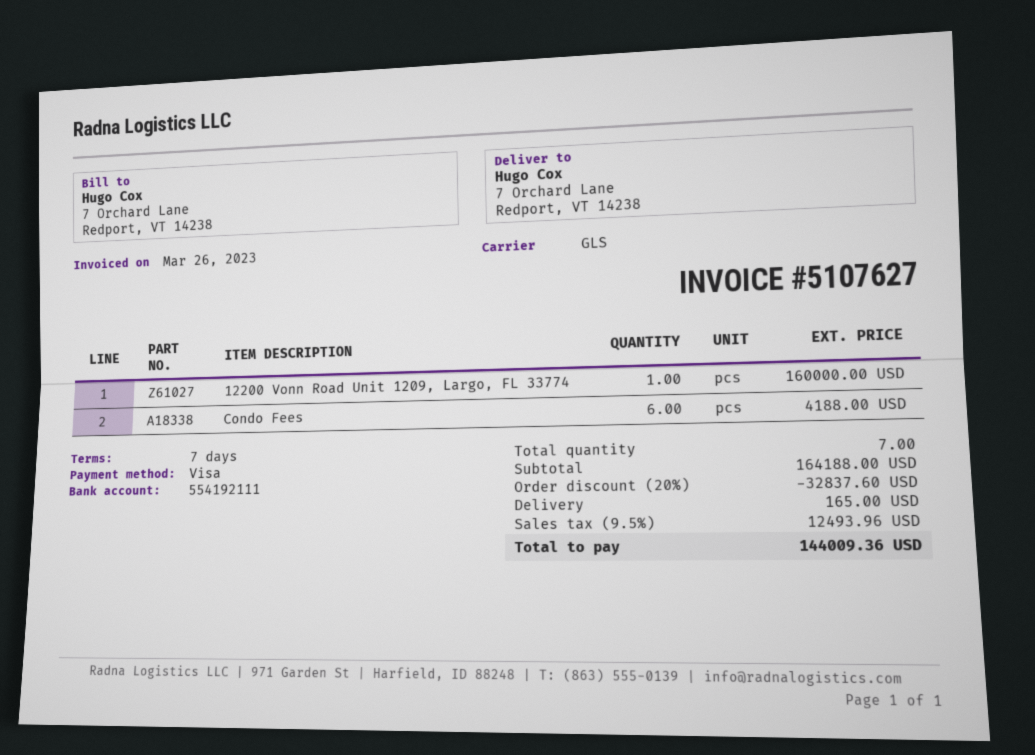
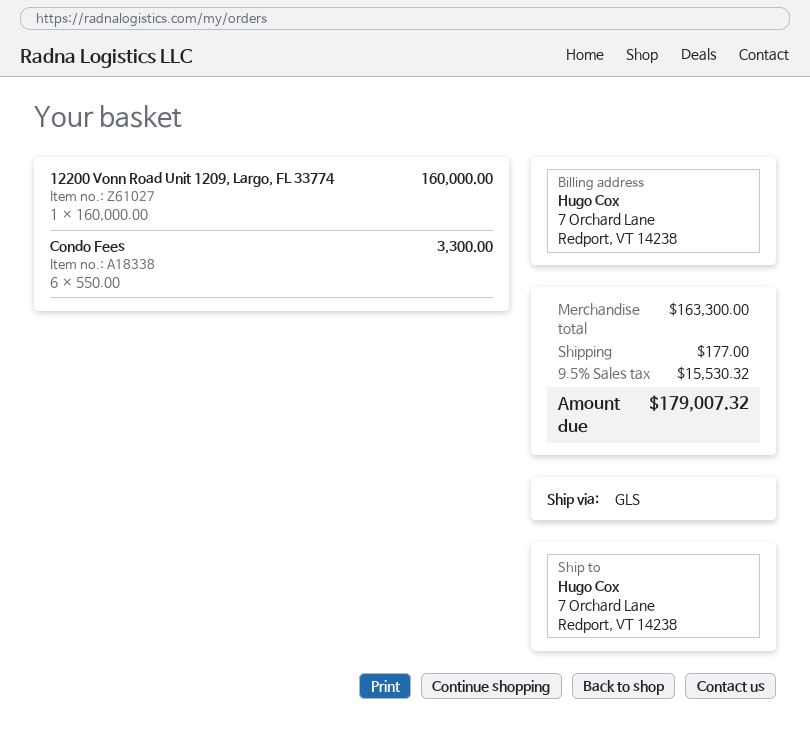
Condo Fees: 6 for 4188.00 -> 6 for 3300.00
subtotal: 164188.00 -> 163300.00
discount: 20% = 32837.60 -> none
shipping: 165.00 -> 177.00
tax: 9.5% = 12493.96 -> 9.5% = 15530.32
total: 144009.36 -> 179007.32

